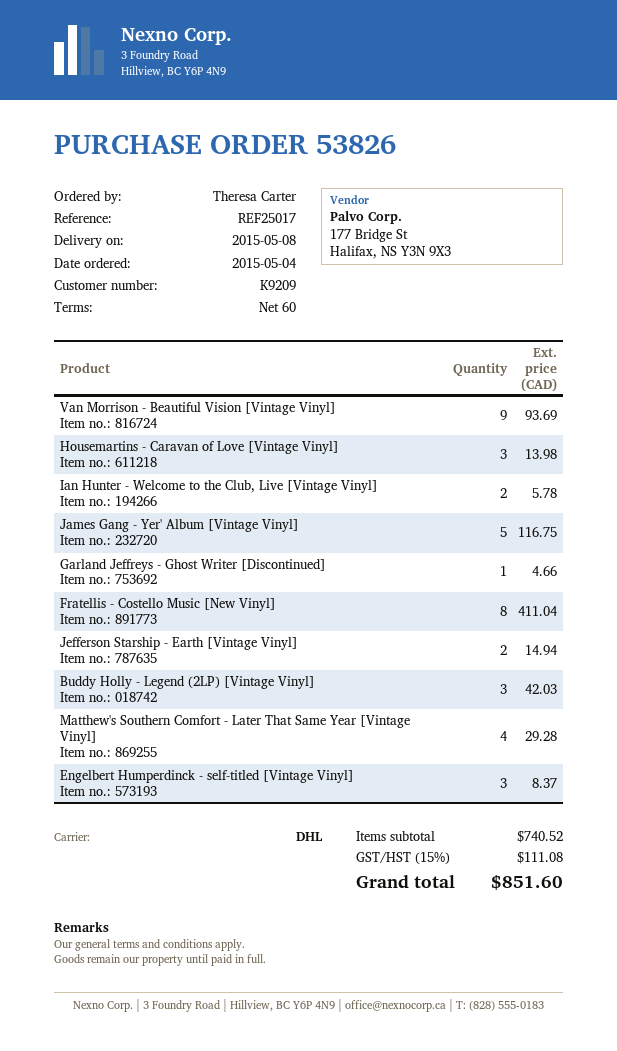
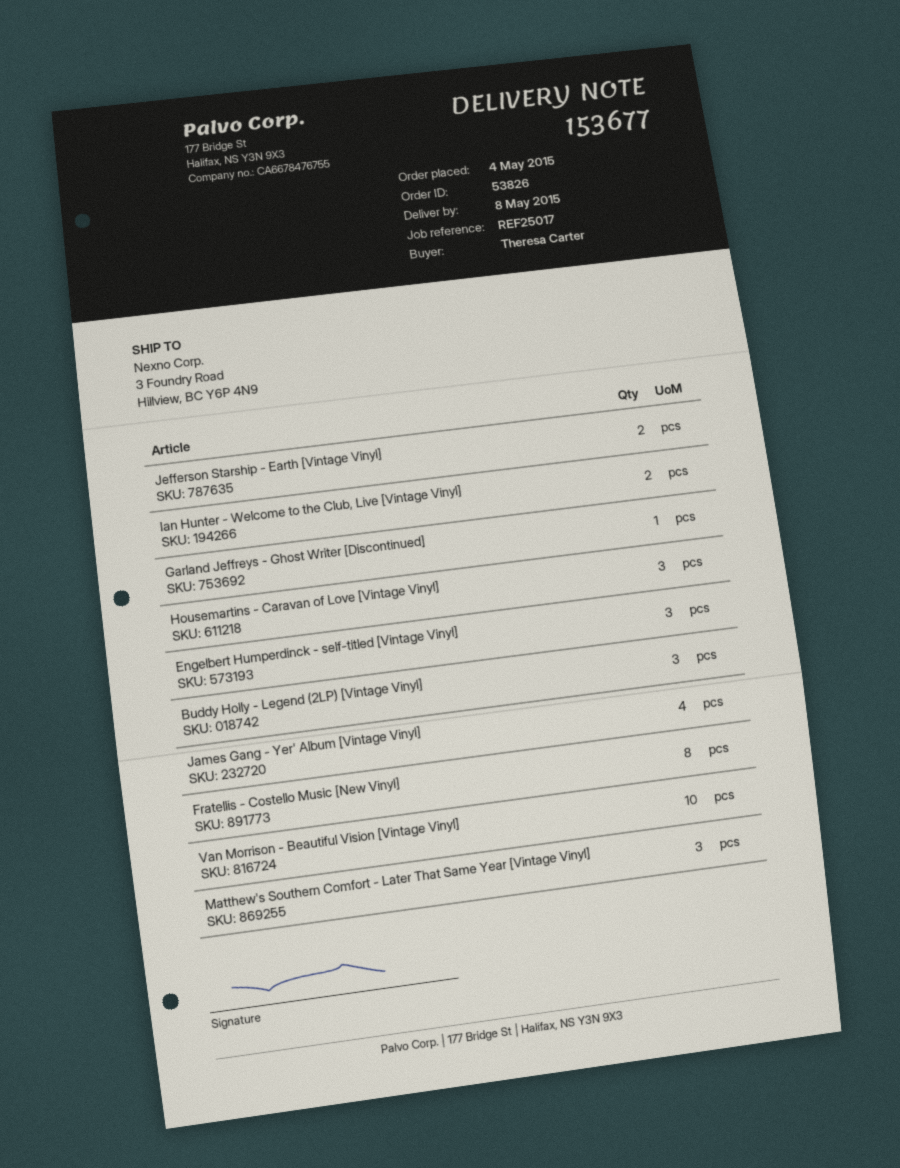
Van Morrison - Beautiful Vision [Vintage Vinyl]: 9 -> 10
James Gang - Yer' Album [Vintage Vinyl]: 5 -> 4
Matthew's Southern Comfort - Later That Same Year [Vintage Vinyl]: 4 -> 3

